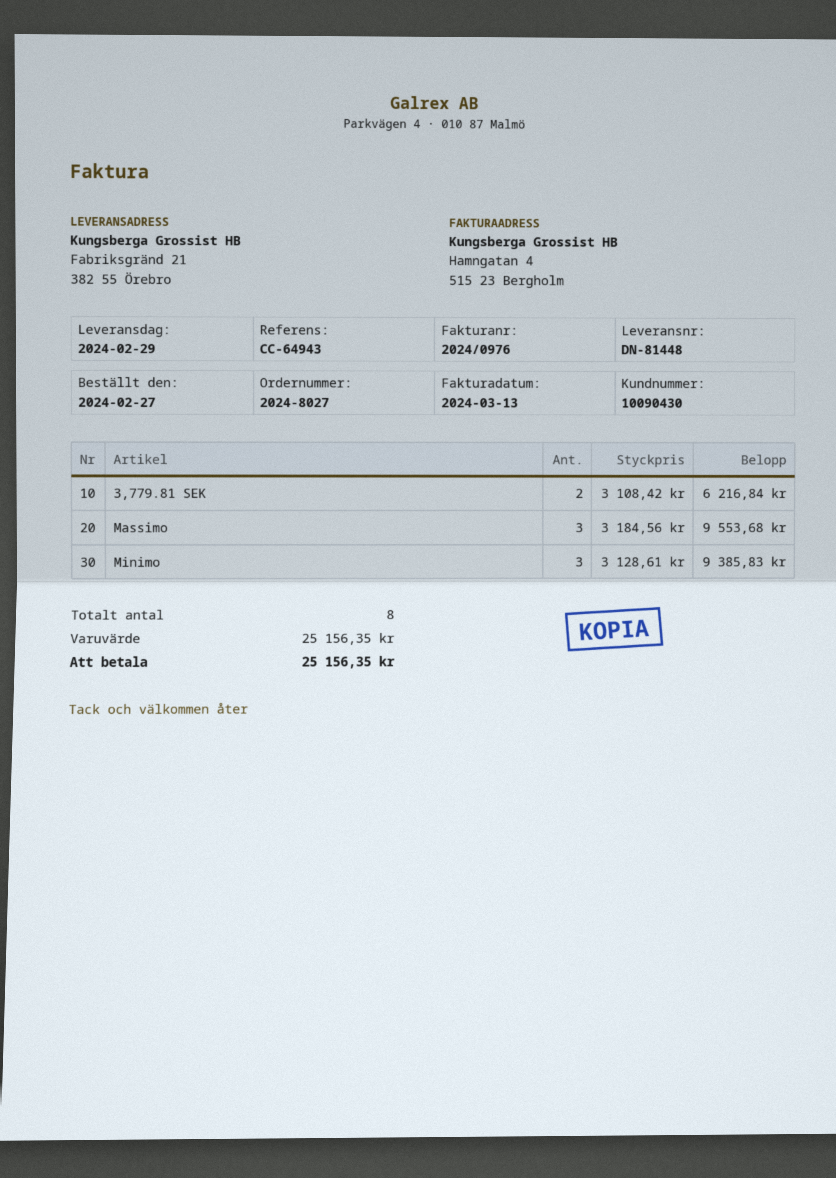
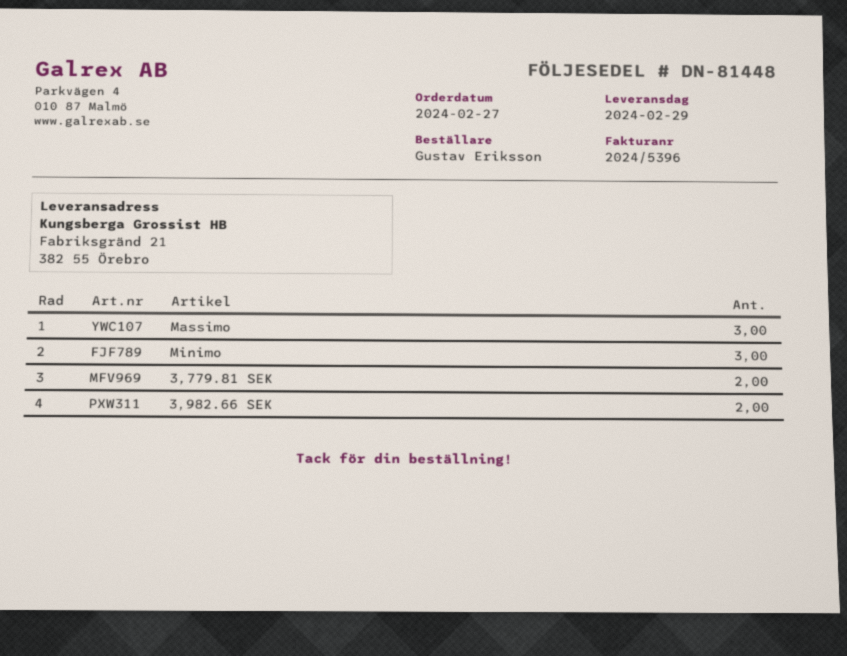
invoice number: 2024/0976 -> 2024/5396
3,982.66 SEK: none -> 2

